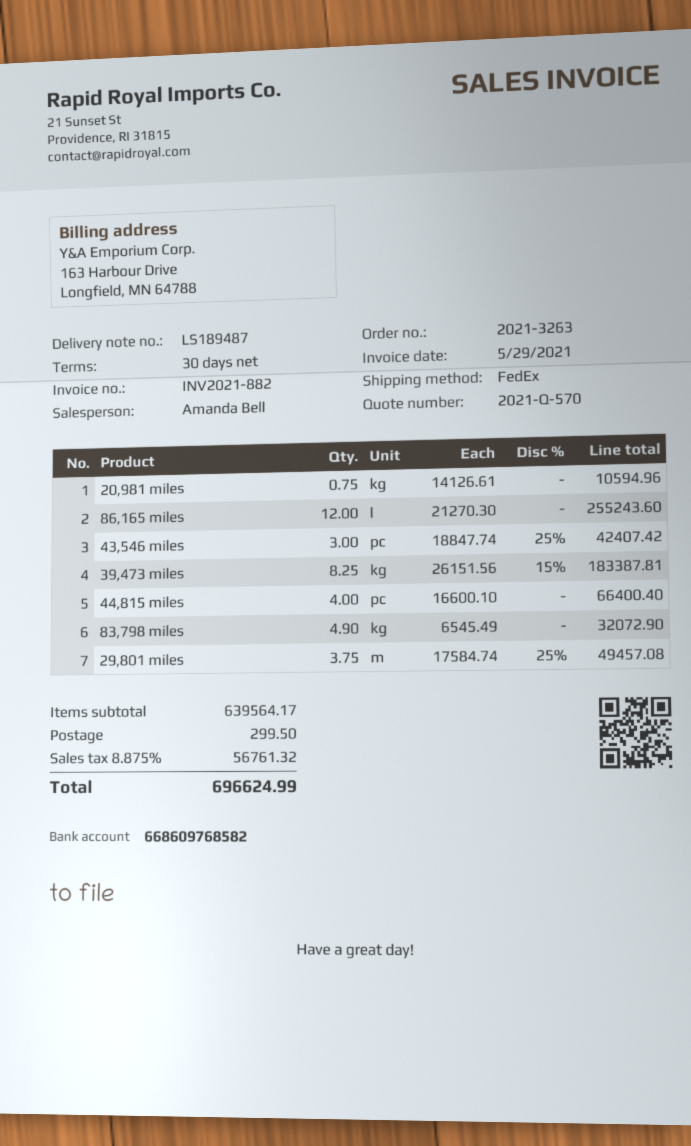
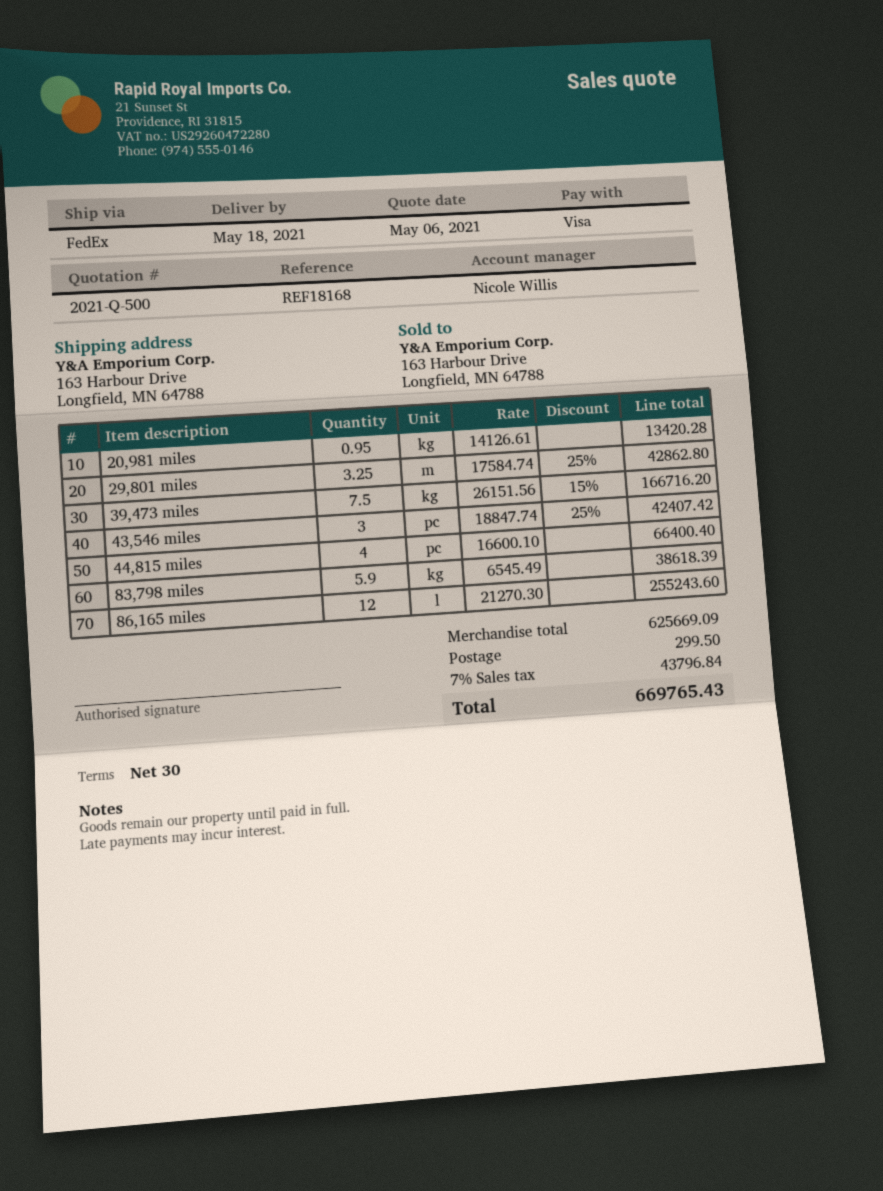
quote number: 2021-Q-570 -> 2021-Q-500
sales rep: Amanda Bell -> Nicole Willis
20,981 miles: 0.75 x 14126.61 = 10594.96 -> 0.95 x 14126.61 = 13420.28
39,473 miles: 8.25 x 26151.56 - 15% = 183387.81 -> 7.5 x 26151.56 - 15% = 166716.20
83,798 miles: 4.9 x 6545.49 = 32072.90 -> 5.9 x 6545.49 = 38618.39
29,801 miles: 3.75 x 17584.74 - 25% = 49457.08 -> 3.25 x 17584.74 - 25% = 42862.80
subtotal: 639564.17 -> 625669.09
tax: 8.875% = 56761.32 -> 7% = 43796.84
total: 696624.99 -> 669765.43

